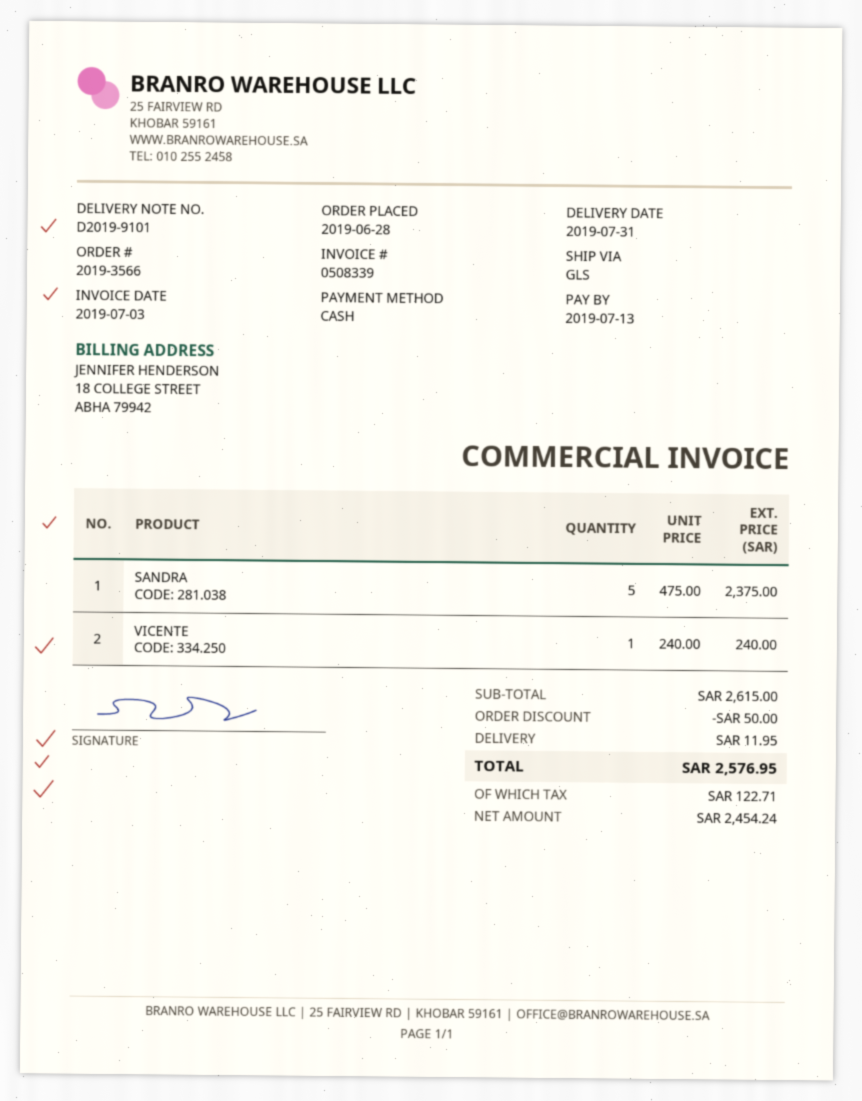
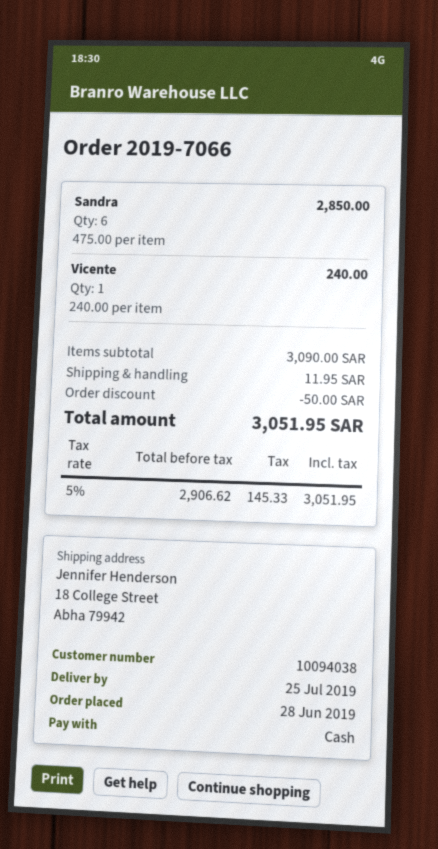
order number: 2019-3566 -> 2019-7066
delivery date: 2019-07-31 -> 2019-07-25
SANDRA: 5 x 475.00 = 2375.00 -> 6 x 475.00 = 2850.00
subtotal: 2615.00 -> 3090.00
net: 2454.24 -> 2906.62
tax: 122.71 -> 145.33
total: 2576.95 -> 3051.95

